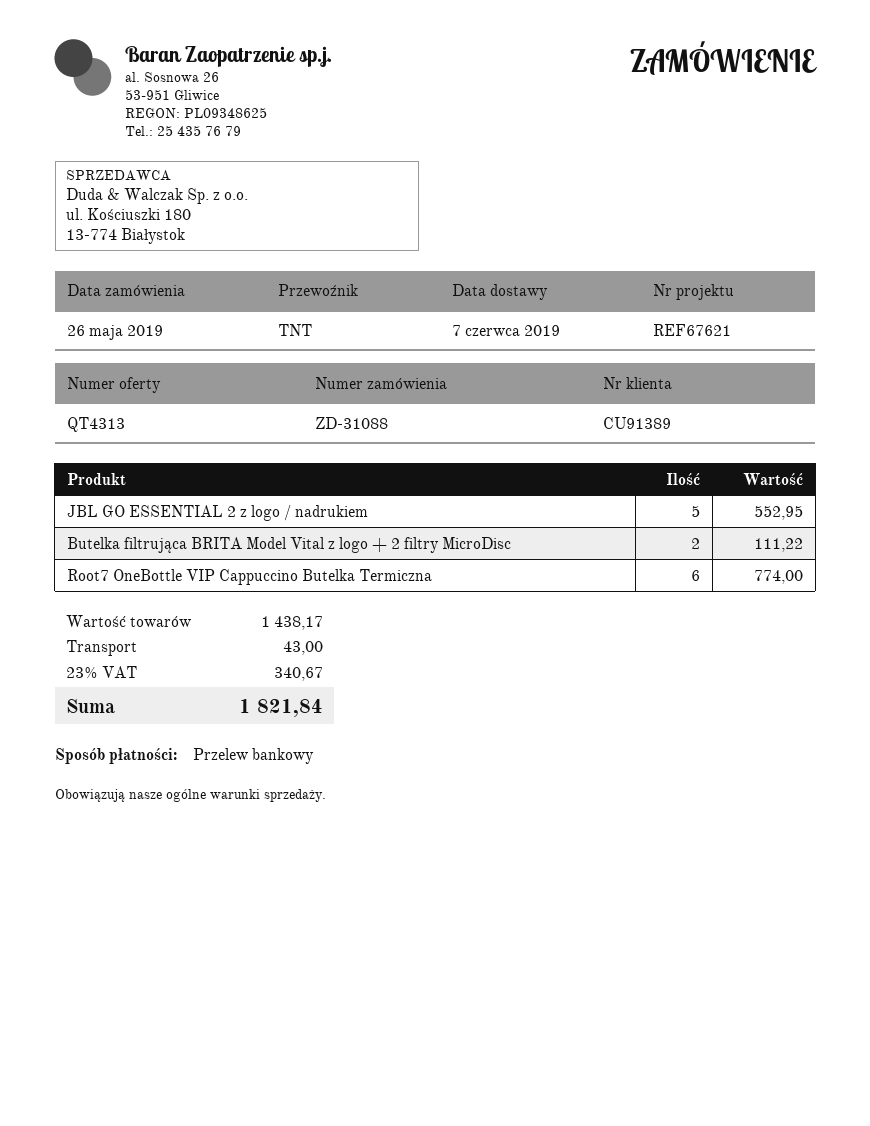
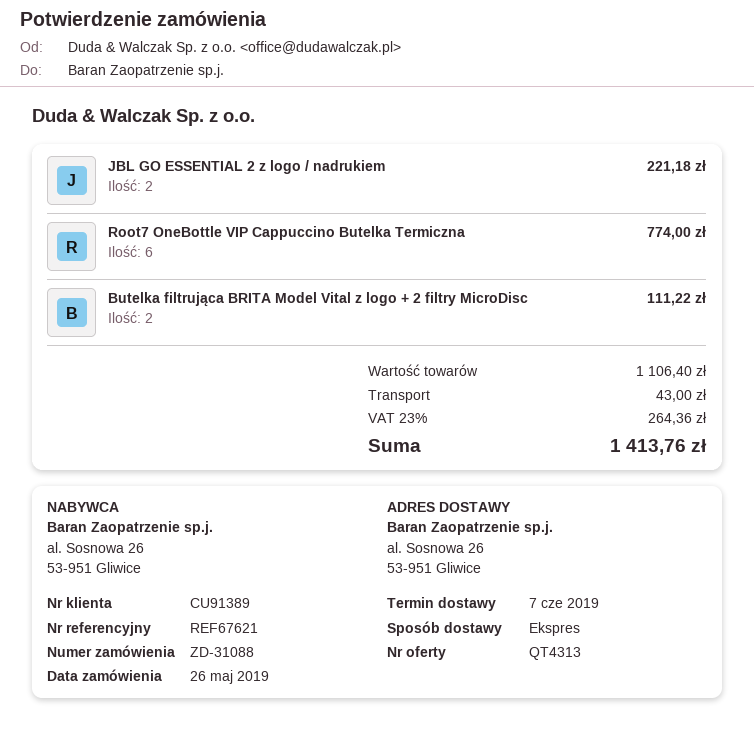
shipping method: TNT -> express
JBL GO ESSENTIAL 2 z logo / nadrukiem: 5 for 552.95 -> 2 for 221.18
subtotal: 1438.17 -> 1106.40
tax: 23% = 340.67 -> 23% = 264.36
total: 1821.84 -> 1413.76

